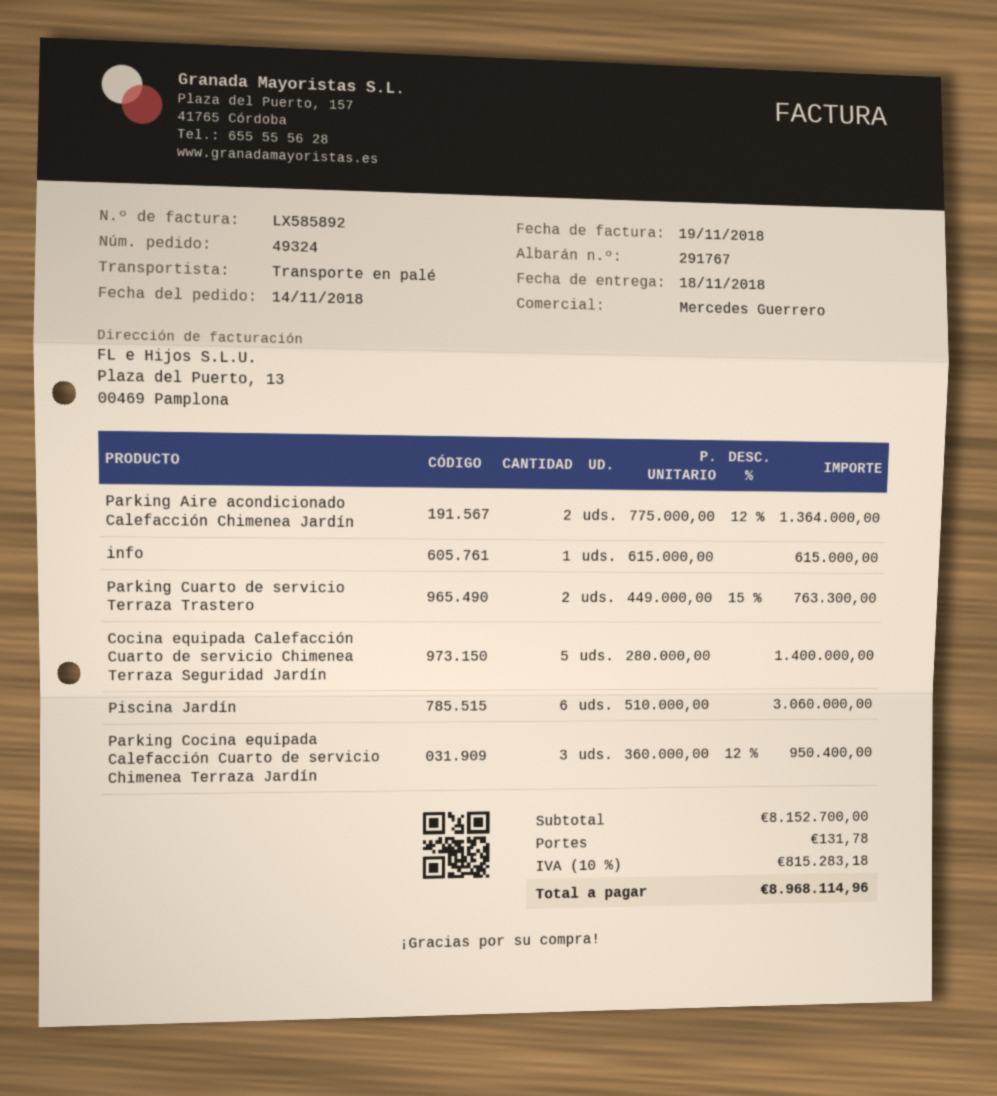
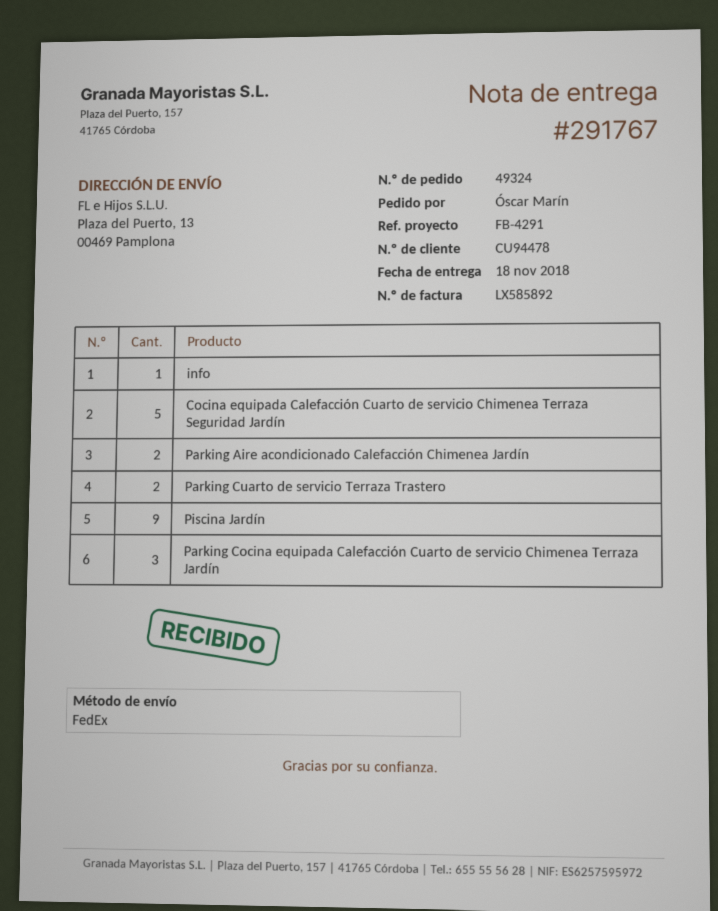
shipping method: pallet freight -> FedEx
Piscina Jardín: 6 -> 9

